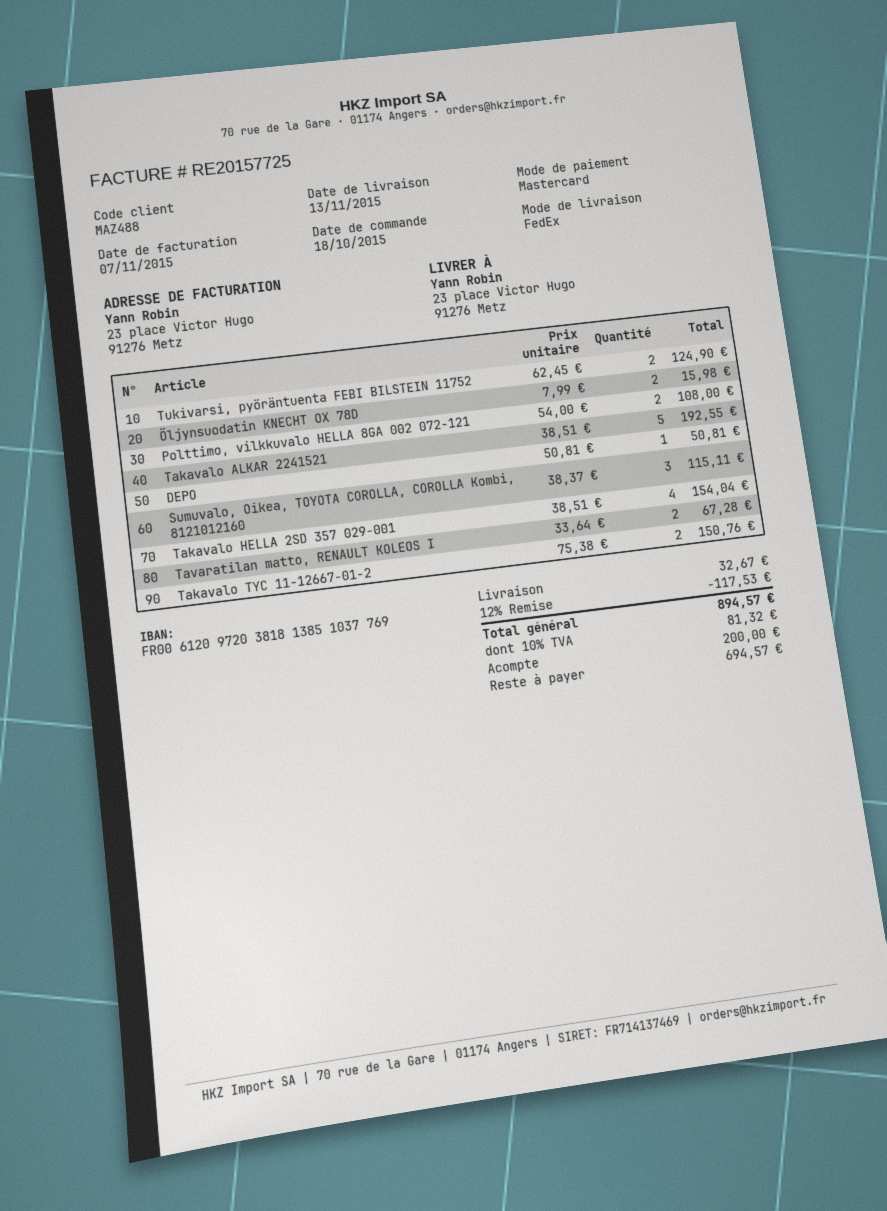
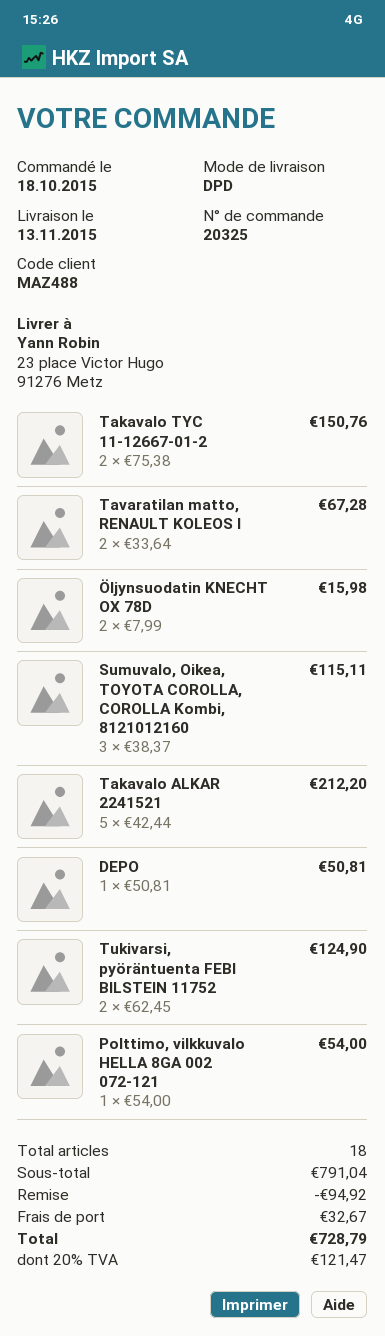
shipping method: FedEx -> DPD
Polttimo, vilkkuvalo HELLA 8GA 002 072-121: 2 x 54.00 = 108.00 -> 1 x 54.00 = 54.00
Takavalo ALKAR 2241521: 5 x 38.51 = 192.55 -> 5 x 42.44 = 212.20
Takavalo HELLA 2SD 357 029-001: 4 x 38.51 = 154.04 -> none
discount: 117.53 -> 94.92
tax: 10% = 81.32 -> 20% = 121.47
total: 894.57 -> 728.79

